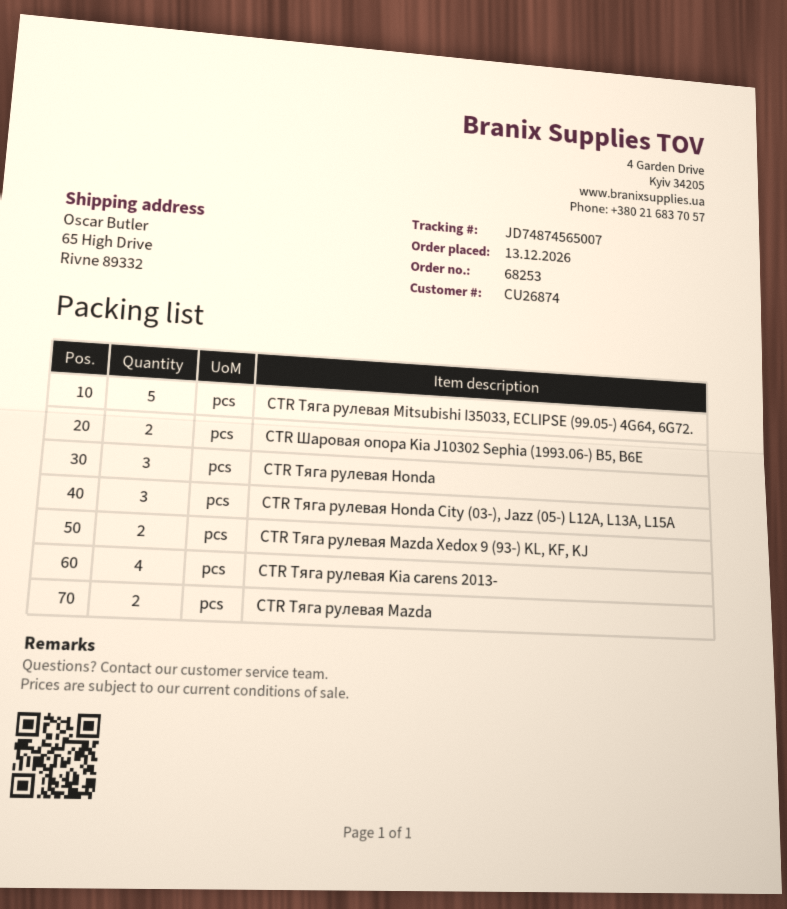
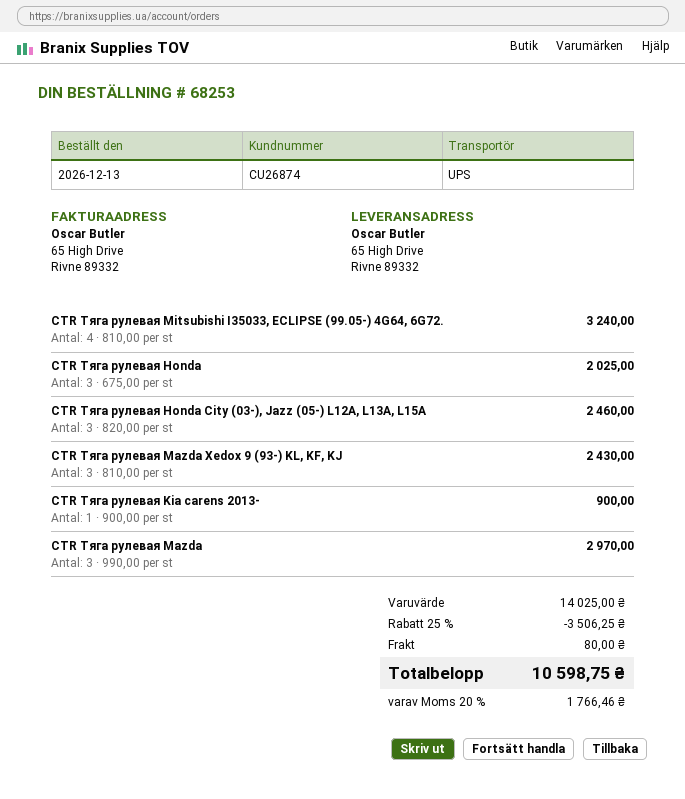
CTR Тяга рулевая Mitsubishi I35033, ECLIPSE (99.05-) 4G64, 6G72.: 5 -> 4
CTR Шаровая опора Kia J10302 Sephia (1993.06-) B5, B6E: 2 -> none
CTR Тяга рулевая Mazda Xedox 9 (93-) KL, KF, KJ: 2 -> 3
CTR Тяга рулевая Kia carens 2013-: 4 -> 1
CTR Тяга рулевая Mazda: 2 -> 3

